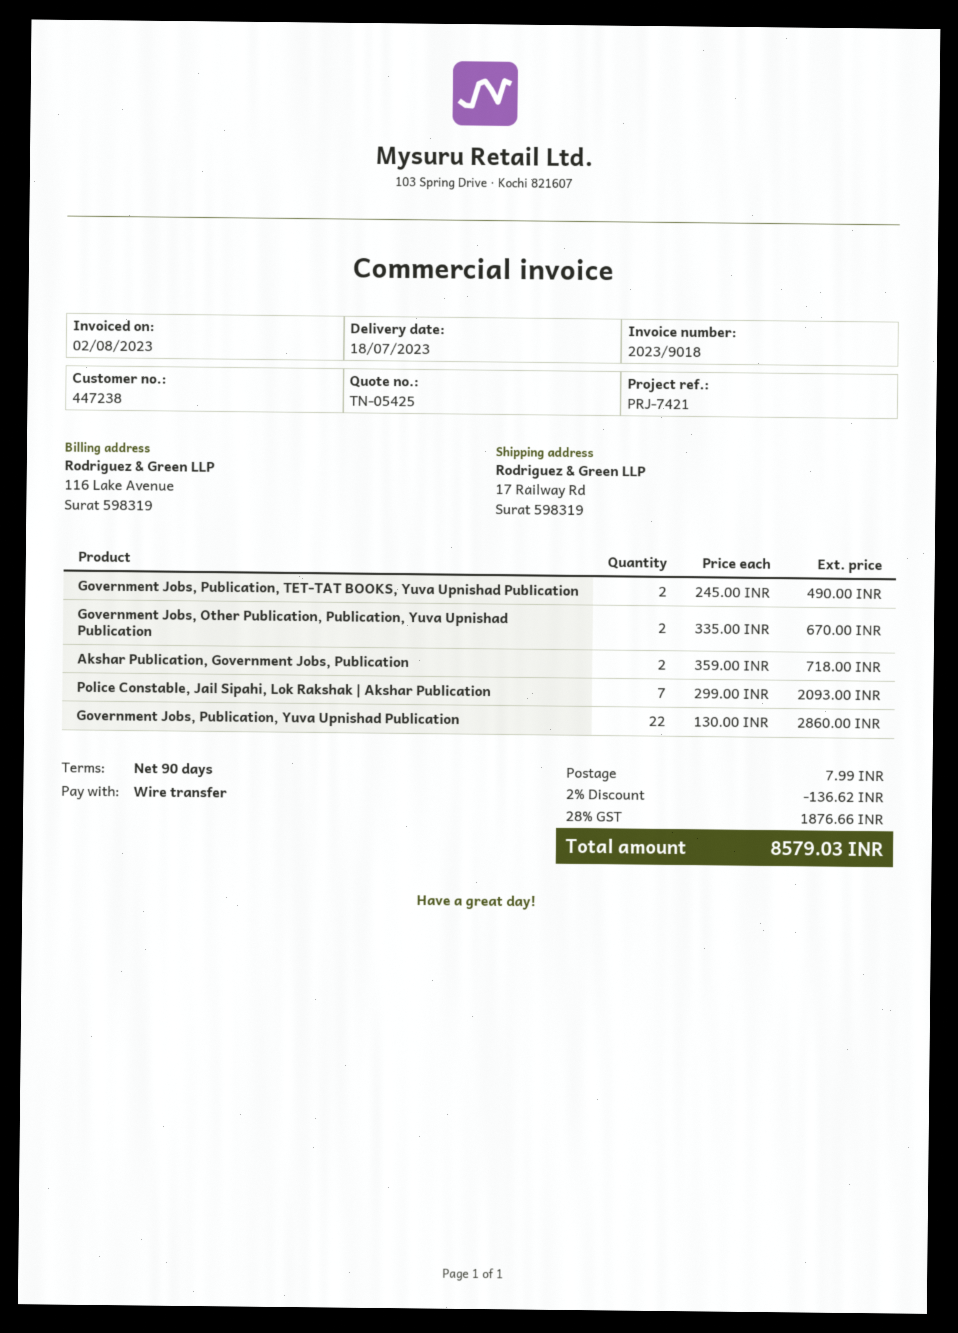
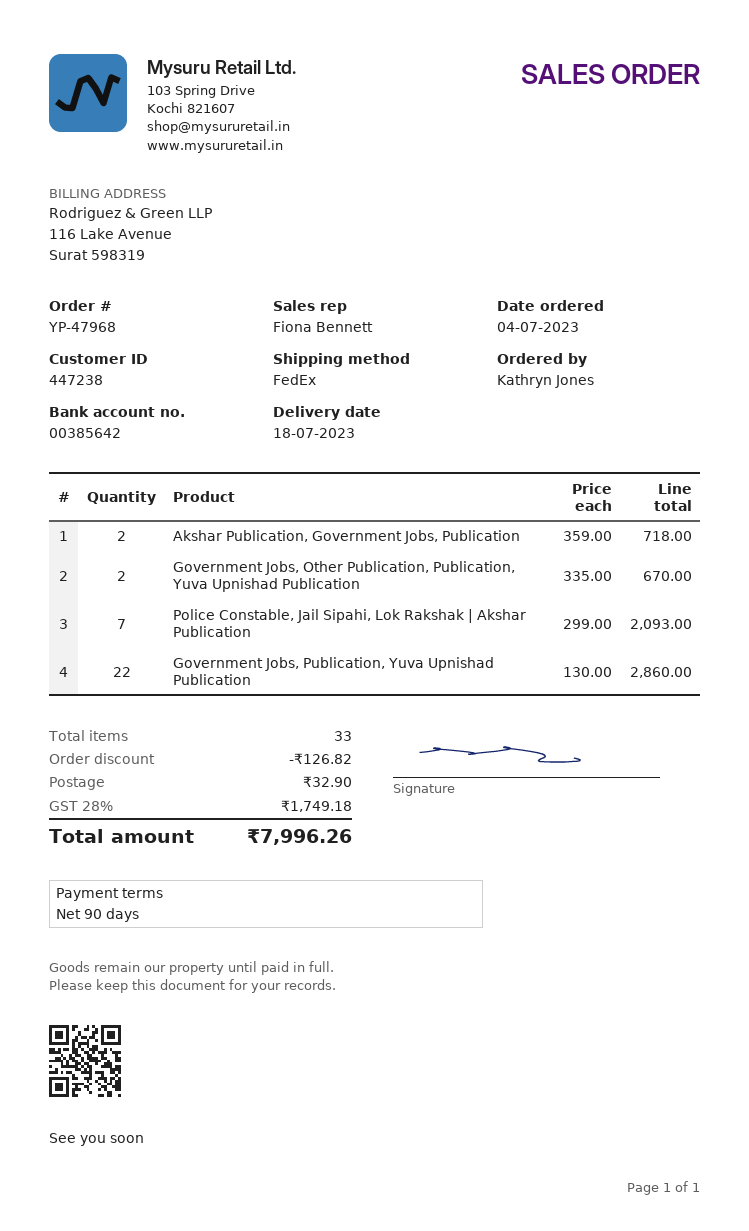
Government Jobs, Publication, TET-TAT BOOKS, Yuva Upnishad Publication: 2 x 245.00 = 490.00 -> none
discount: 136.62 -> 126.82
shipping: 7.99 -> 32.90
tax: 28% = 1876.66 -> 28% = 1749.18
total: 8579.03 -> 7996.26

